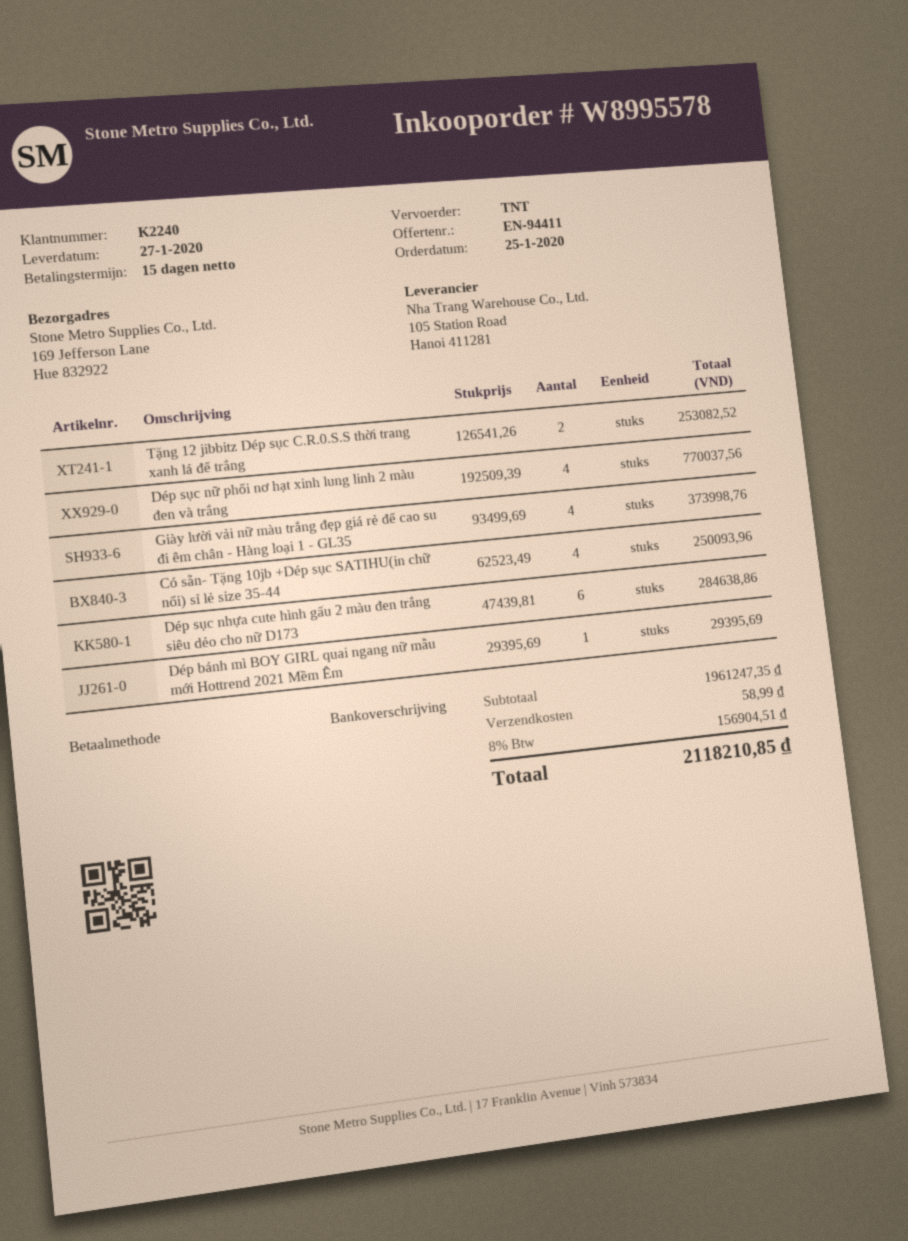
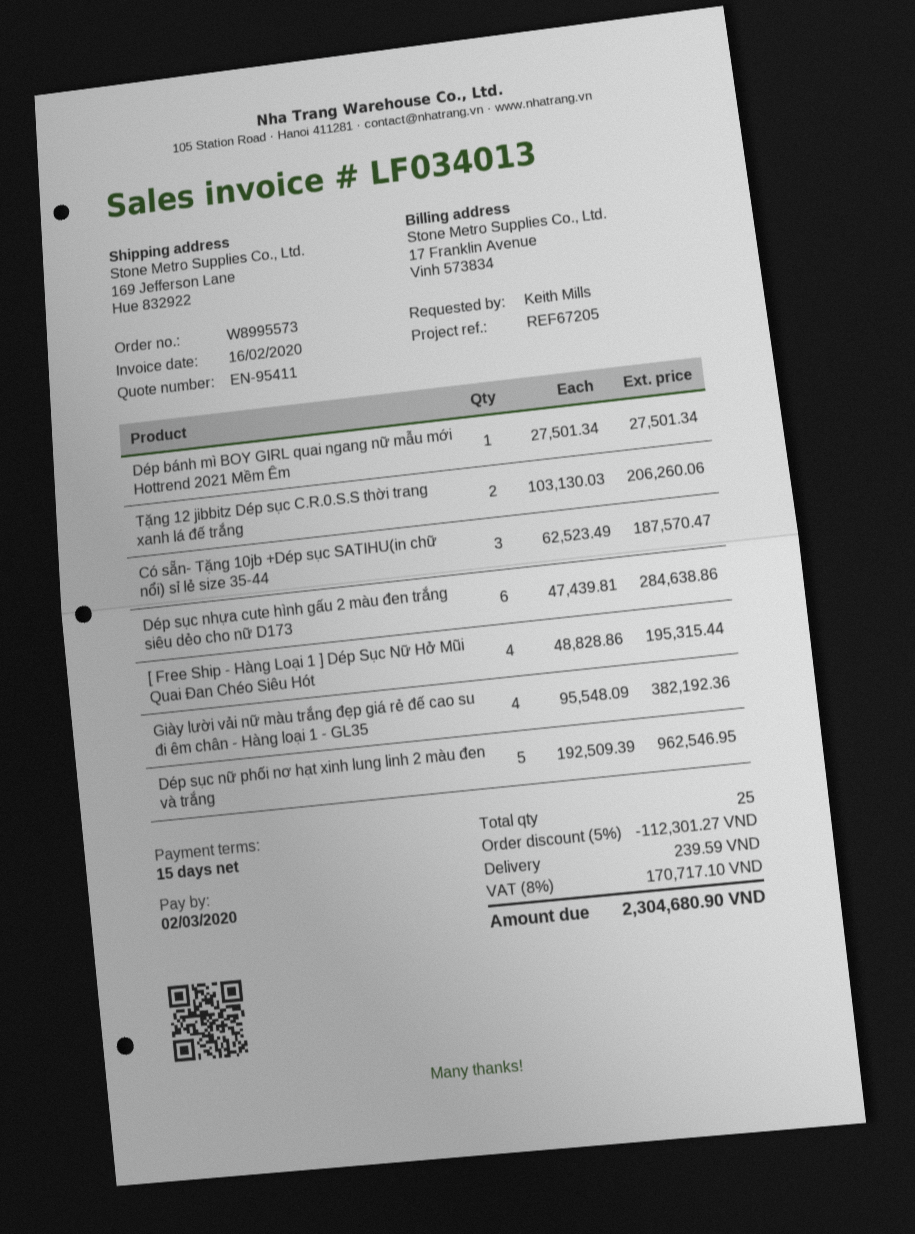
quote number: EN-94411 -> EN-95411
order number: W8995578 -> W8995573
Tặng 12 jibbitz Dép sục C.R.0.S.S thời trang xanh lá đế trắng: 2 x 126541.26 = 253082.52 -> 2 x 103130.03 = 206260.06
Dép sục nữ phối nơ hạt xinh lung linh 2 màu đen và trắng: 4 x 192509.39 = 770037.56 -> 5 x 192509.39 = 962546.95
Giày lười vải nữ màu trắng đẹp giá rẻ đế cao su đi êm chân - Hàng loại 1 - GL35: 4 x 93499.69 = 373998.76 -> 4 x 95548.09 = 382192.36
Có sẵn- Tặng 10jb +Dép sục SATIHU(in chữ nổi) sỉ lẻ size 35-44: 4 x 62523.49 = 250093.96 -> 3 x 62523.49 = 187570.47
Dép bánh mì BOY GIRL quai ngang nữ mẫu mới Hottrend 2021 Mềm Êm: 1 x 29395.69 = 29395.69 -> 1 x 27501.34 = 27501.34
[ Free Ship - Hàng Loại 1 ] Dép Sục Nữ Hở Mũi Quai Đan Chéo Siêu Hót: none -> 4 x 48828.86 = 195315.44
discount: none -> 5% = 112301.27
shipping: 58.99 -> 239.59
tax: 8% = 156904.51 -> 8% = 170717.10
total: 2118210.85 -> 2304680.90

